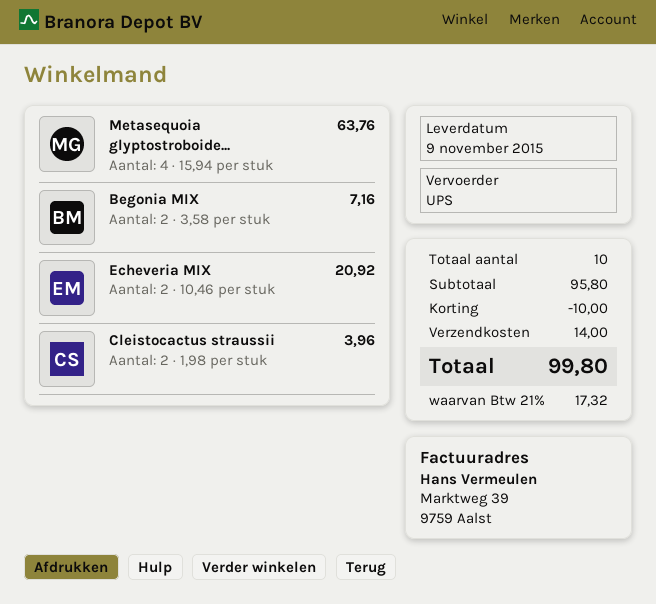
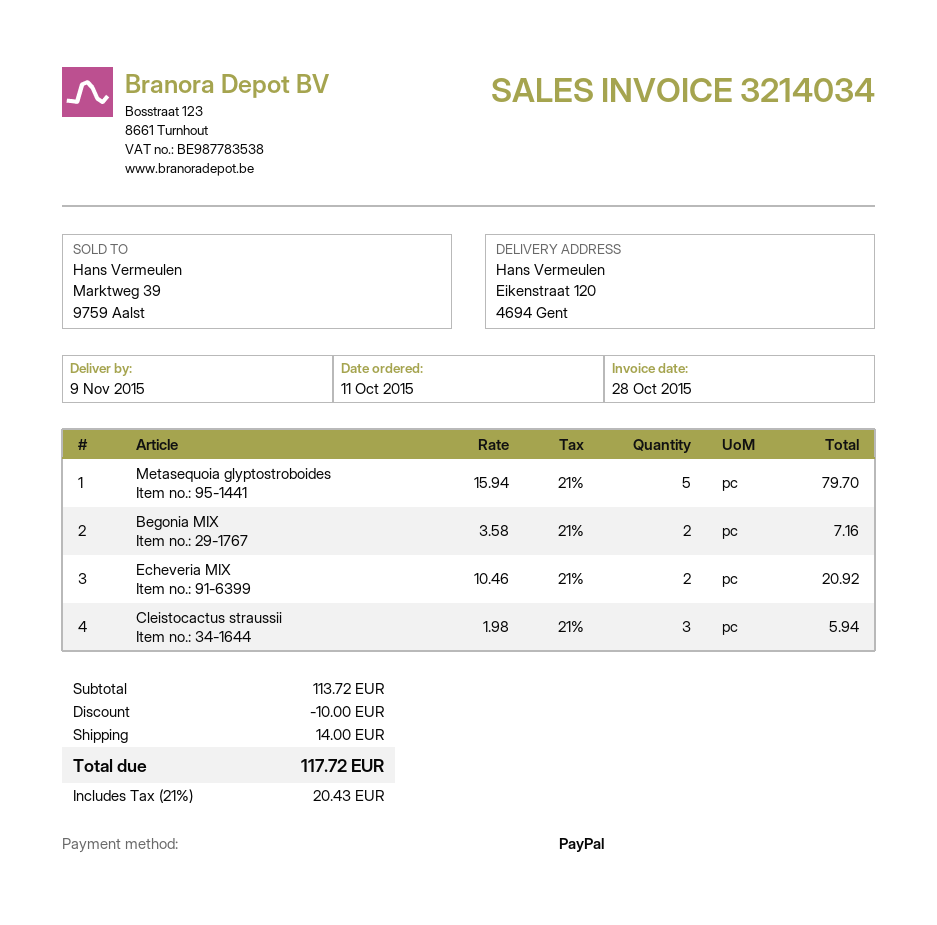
Metasequoia glyptostroboide...: 4 x 15.94 = 63.76 -> 5 x 15.94 = 79.70
Cleistocactus straussii: 2 x 1.98 = 3.96 -> 3 x 1.98 = 5.94
subtotal: 95.80 -> 113.72
tax: 21% = 17.32 -> 21% = 20.43
total: 99.80 -> 117.72

